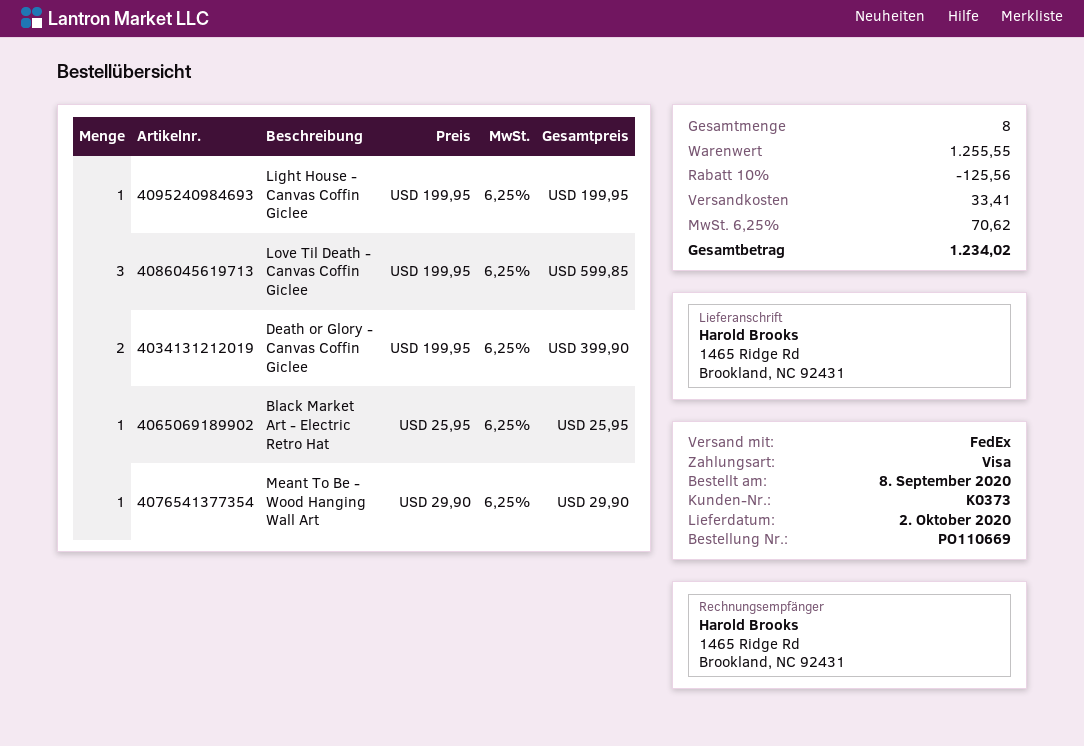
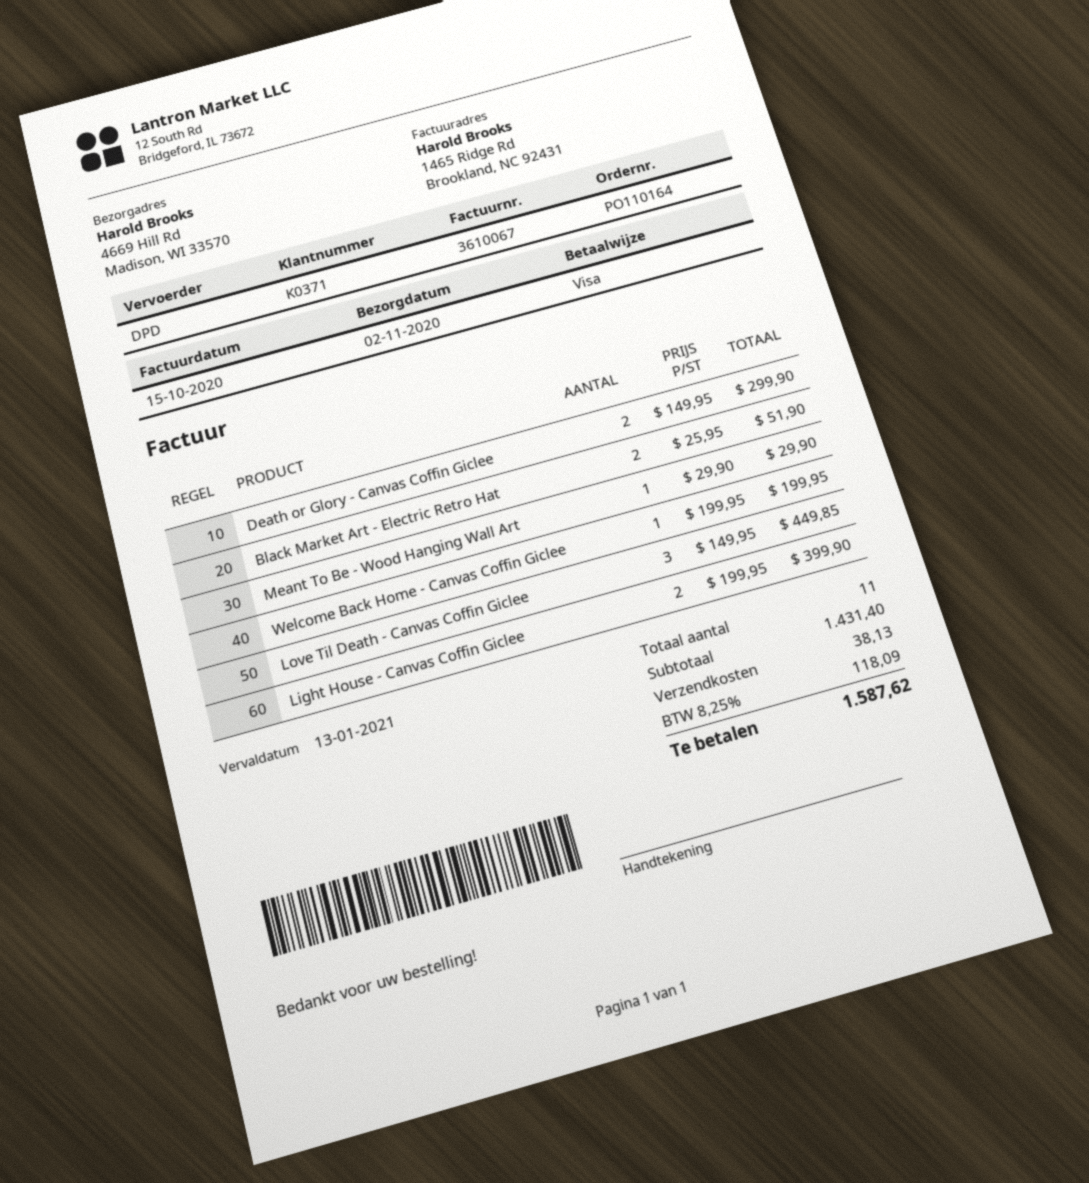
order number: PO110669 -> PO110164
delivery date: 2020-10-02 -> 2020-11-02
customer number: K0373 -> K0371
shipping method: FedEx -> DPD
ship to: 1465 Ridge Rd, Brookland, NC 92431 -> 4669 Hill Rd, Madison, WI 33570
Light House - Canvas Coffin Giclee: 1 x 199.95 = 199.95 -> 2 x 199.95 = 399.90
Love Til Death - Canvas Coffin Giclee: 3 x 199.95 = 599.85 -> 3 x 149.95 = 449.85
Death or Glory - Canvas Coffin Giclee: 2 x 199.95 = 399.90 -> 2 x 149.95 = 299.90
Black Market Art - Electric Retro Hat: 1 x 25.95 = 25.95 -> 2 x 25.95 = 51.90
Welcome Back Home - Canvas Coffin Giclee: none -> 1 x 199.95 = 199.95
total quantity: 8 -> 11
subtotal: 1255.55 -> 1431.40
discount: 10% = 125.56 -> none
shipping: 33.41 -> 38.13
tax: 6.25% = 70.62 -> 8.25% = 118.09
total: 1234.02 -> 1587.62

